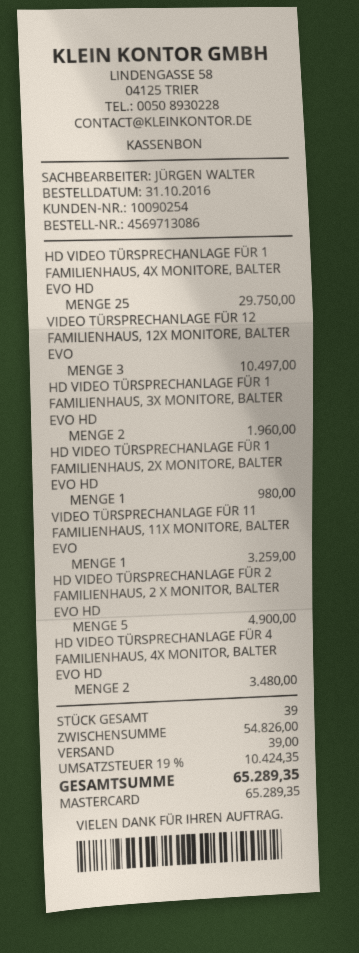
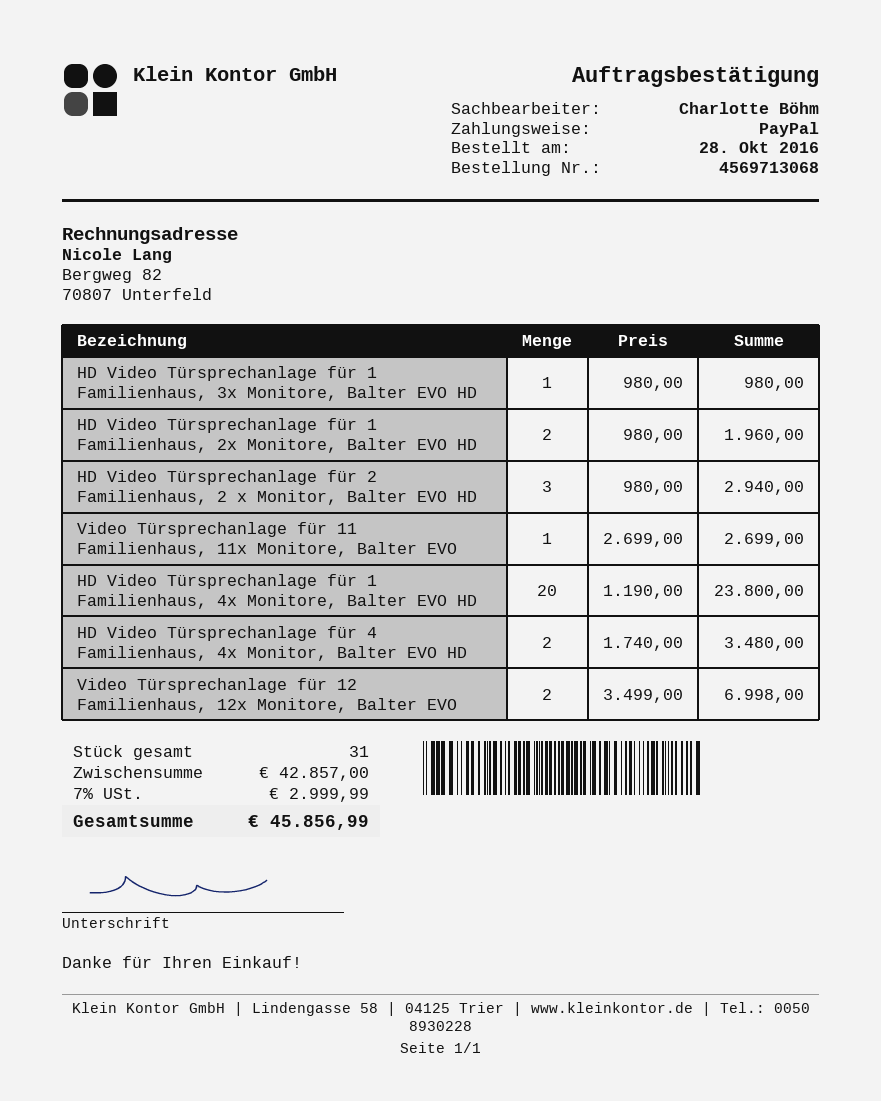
order number: 4569713086 -> 4569713068
order date: 2016-10-31 -> 2016-10-28
sales rep: JÜRGEN WALTER -> Charlotte Böhm
payment method: Mastercard -> PayPal
HD VIDEO TÜRSPRECHANLAGE FÜR 1 FAMILIENHAUS, 4X MONITORE, BALTER EVO HD: 25 for 29750.00 -> 20 for 23800.00
VIDEO TÜRSPRECHANLAGE FÜR 12 FAMILIENHAUS, 12X MONITORE, BALTER EVO: 3 for 10497.00 -> 2 for 6998.00
HD VIDEO TÜRSPRECHANLAGE FÜR 1 FAMILIENHAUS, 3X MONITORE, BALTER EVO HD: 2 for 1960.00 -> 1 for 980.00
HD VIDEO TÜRSPRECHANLAGE FÜR 1 FAMILIENHAUS, 2X MONITORE, BALTER EVO HD: 1 for 980.00 -> 2 for 1960.00
VIDEO TÜRSPRECHANLAGE FÜR 11 FAMILIENHAUS, 11X MONITORE, BALTER EVO: 1 for 3259.00 -> 1 for 2699.00
HD VIDEO TÜRSPRECHANLAGE FÜR 2 FAMILIENHAUS, 2 X MONITOR, BALTER EVO HD: 5 for 4900.00 -> 3 for 2940.00
total quantity: 39 -> 31
subtotal: 54826.00 -> 42857.00
shipping: 39.00 -> none
tax: 19% = 10424.35 -> 7% = 2999.99
total: 65289.35 -> 45856.99

